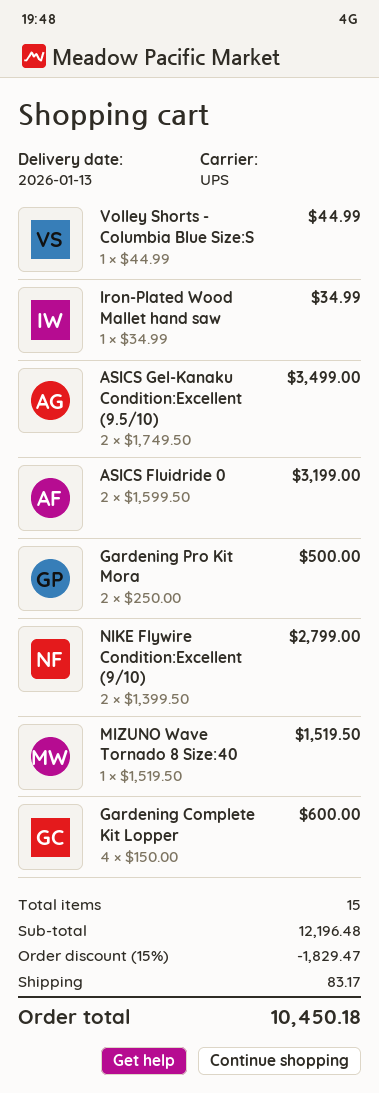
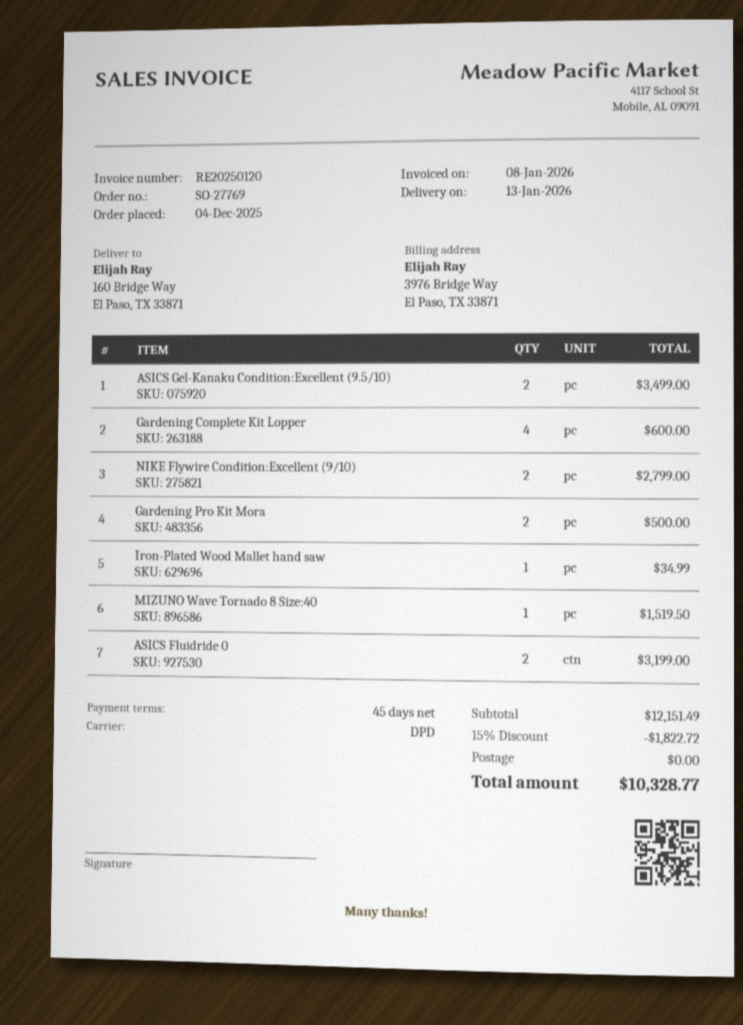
shipping method: UPS -> DPD
Volley Shorts - Columbia Blue Size:S: 1 for 44.99 -> none
subtotal: 12196.48 -> 12151.49
discount: 15% = 1829.47 -> 15% = 1822.72
shipping: 83.17 -> 0.00
total: 10450.18 -> 10328.77

